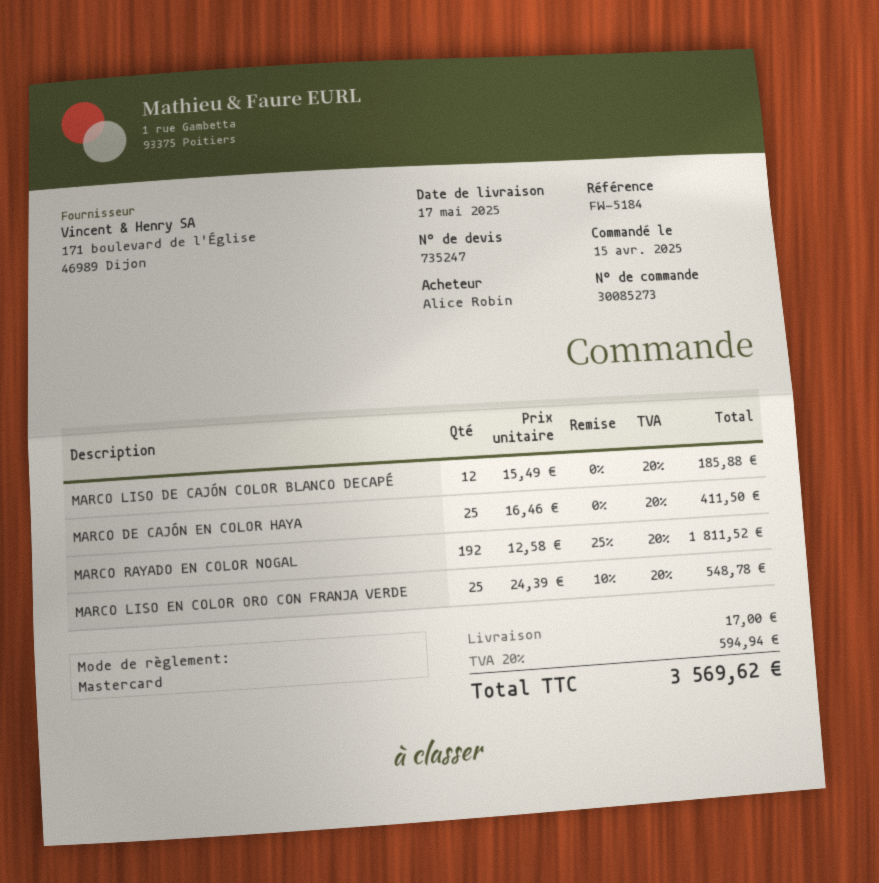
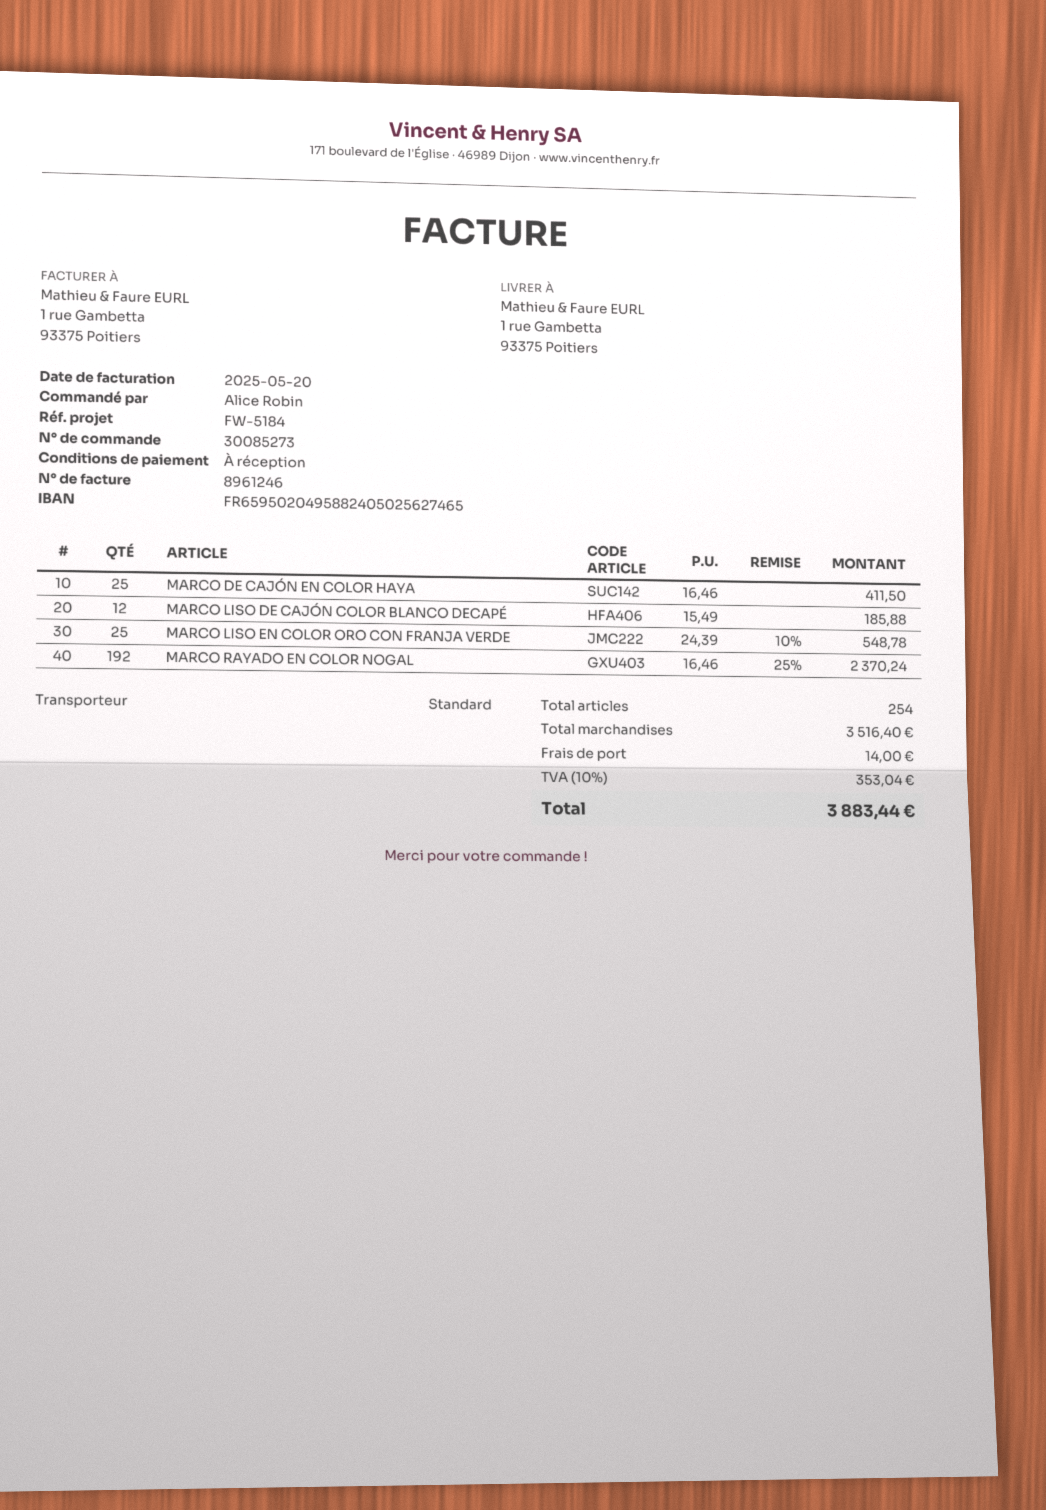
MARCO RAYADO EN COLOR NOGAL: 192 x 12.58 - 25% = 1811.52 -> 192 x 16.46 - 25% = 2370.24
shipping: 17.00 -> 14.00
tax: 20% = 594.94 -> 10% = 353.04
total: 3569.62 -> 3883.44

